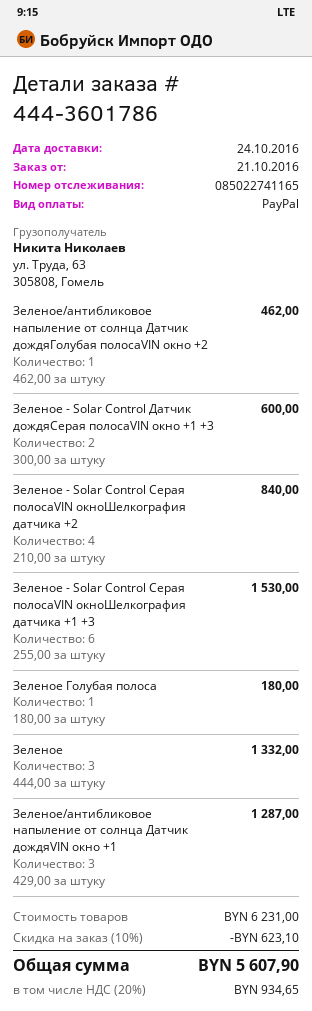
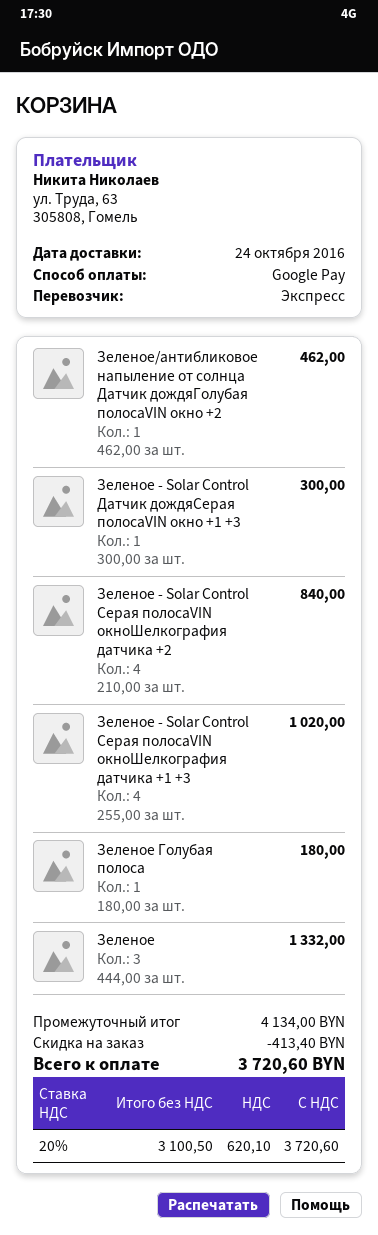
payment method: PayPal -> Google Pay
Зеленое - Solar Control Датчик дождяСерая полосаVIN окно +1 +3: 2 x 300.00 = 600.00 -> 1 x 300.00 = 300.00
Зеленое - Solar Control Серая полосаVIN окноШелкография датчика +1 +3: 6 x 255.00 = 1530.00 -> 4 x 255.00 = 1020.00
Зеленое/антибликовое напыление от солнца Датчик дождяVIN окно +1: 3 x 429.00 = 1287.00 -> none
subtotal: 6231.00 -> 4134.00
discount: 623.10 -> 413.40
tax: 20% = 934.65 -> 20% = 620.10
total: 5607.90 -> 3720.60

